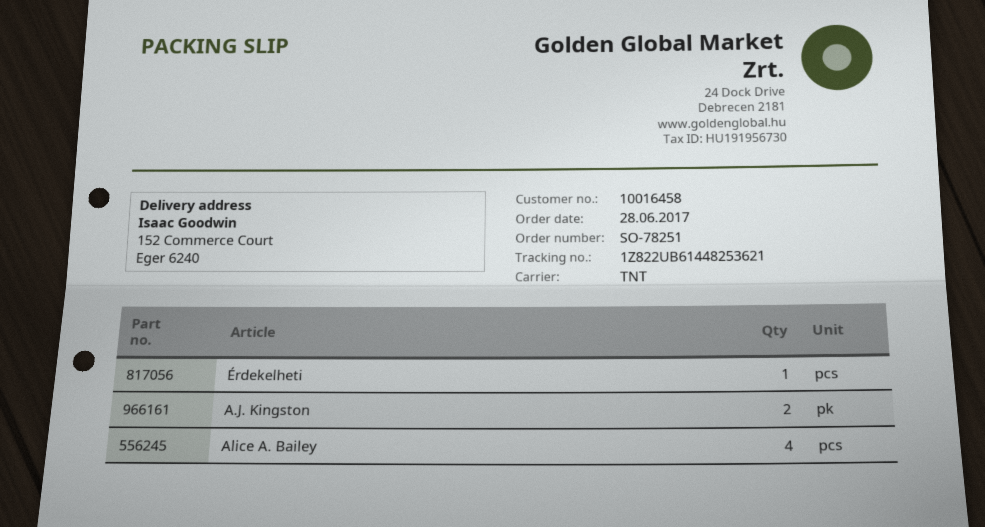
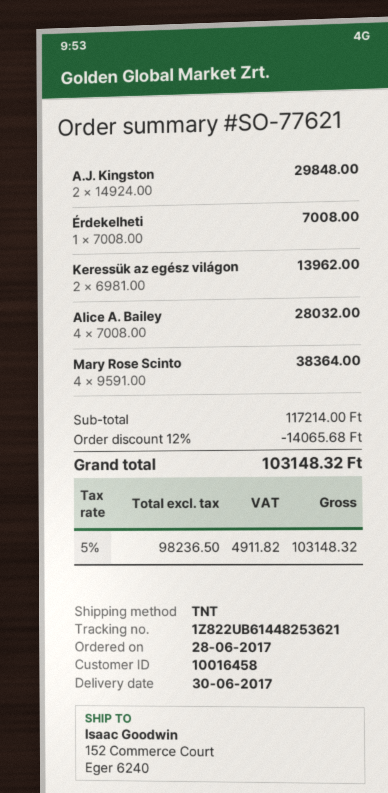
order number: SO-78251 -> SO-77621
Keressük az egész világon: none -> 2
Mary Rose Scinto: none -> 4

